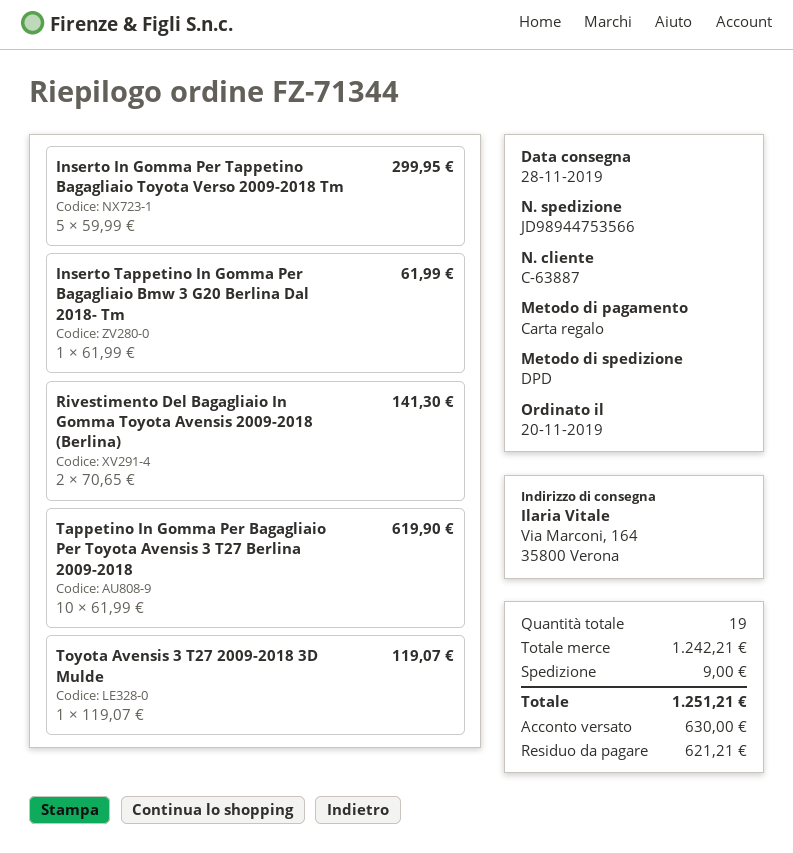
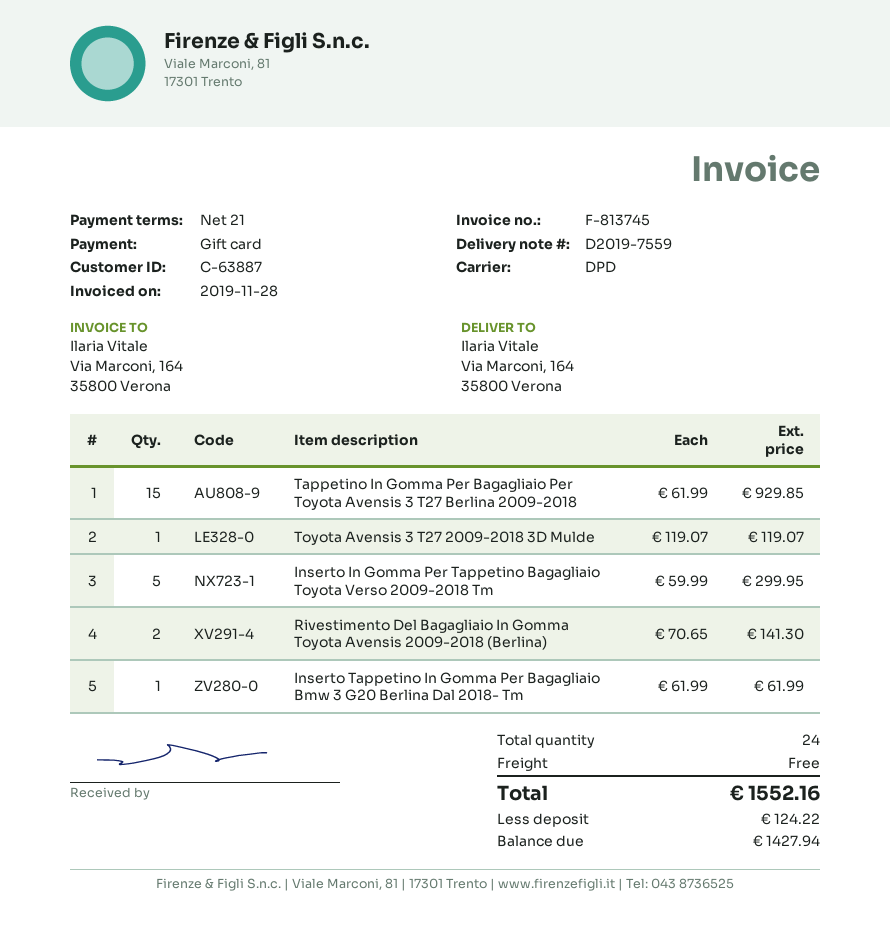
Tappetino In Gomma Per Bagagliaio Per Toyota Avensis 3 T27 Berlina 2009-2018: 10 x 61.99 = 619.90 -> 15 x 61.99 = 929.85
total quantity: 19 -> 24
shipping: 9.00 -> 0.00
total: 1251.21 -> 1552.16
deposit: 630.00 -> 124.22
balance: 621.21 -> 1427.94

